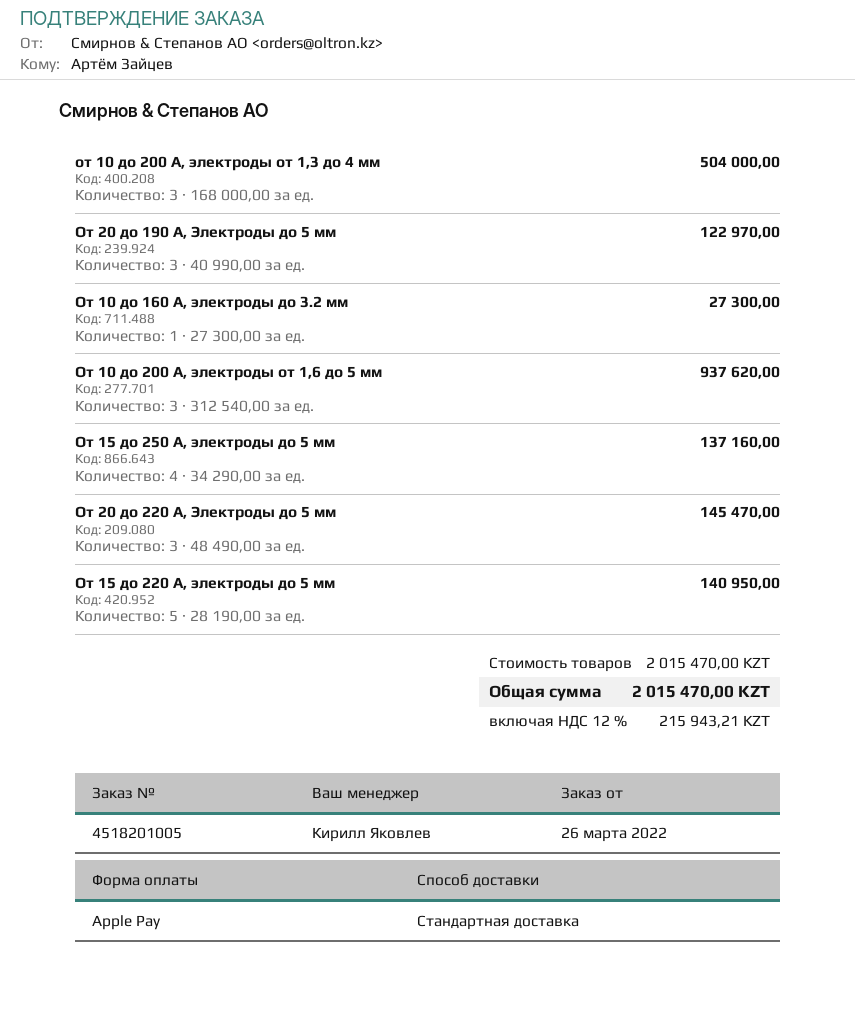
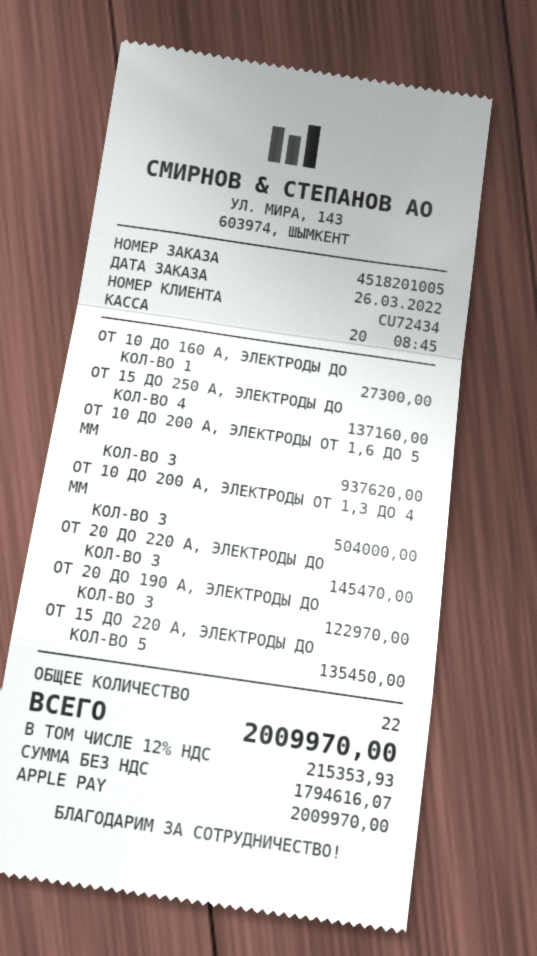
От 15 до 220 А, электроды до 5 мм: 5 for 140950.00 -> 5 for 135450.00
tax: 12% = 215943.21 -> 12% = 215353.93
total: 2015470.00 -> 2009970.00

